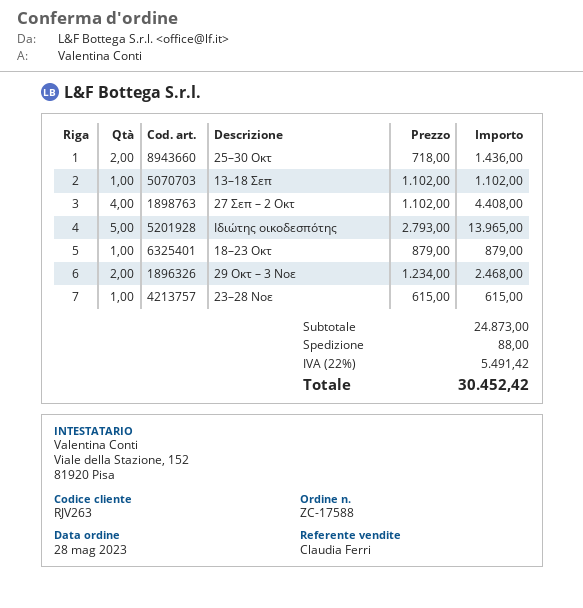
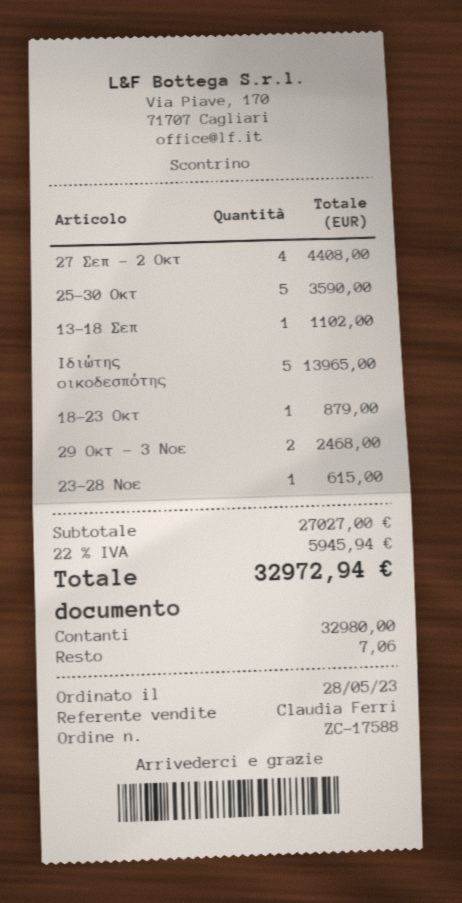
25–30 Οκτ: 2 for 1436.00 -> 5 for 3590.00
subtotal: 24873.00 -> 27027.00
shipping: 88.00 -> none
tax: 22% = 5491.42 -> 22% = 5945.94
total: 30452.42 -> 32972.94

